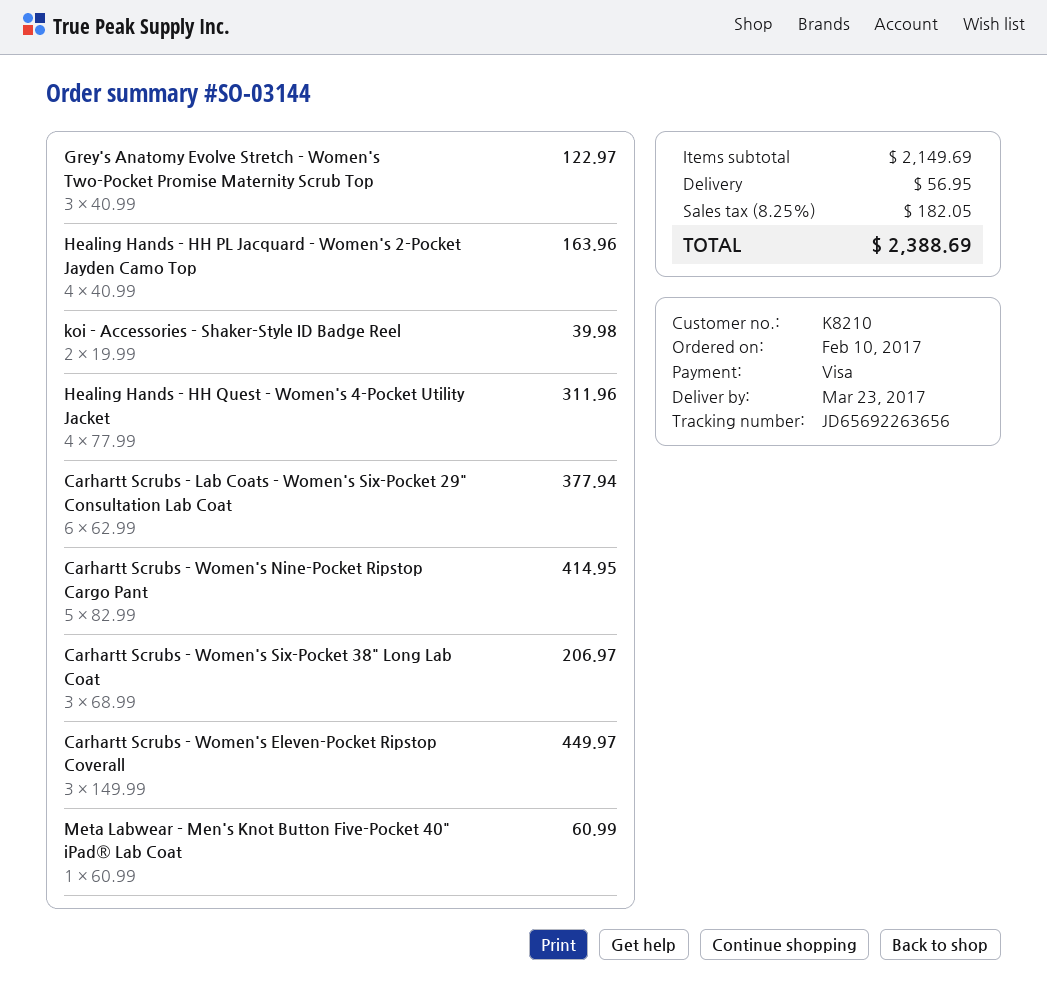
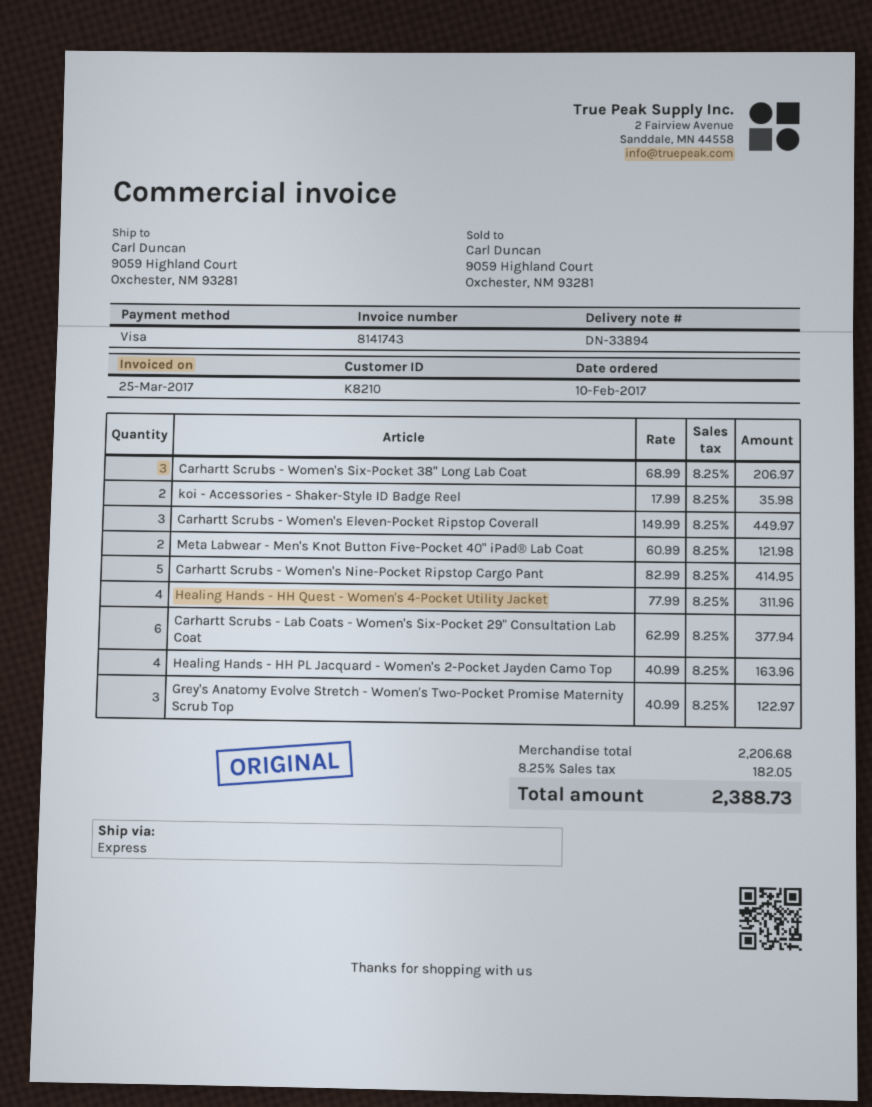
koi - Accessories - Shaker-Style ID Badge Reel: 2 x 19.99 = 39.98 -> 2 x 17.99 = 35.98
Meta Labwear - Men's Knot Button Five-Pocket 40" iPad® Lab Coat: 1 x 60.99 = 60.99 -> 2 x 60.99 = 121.98
subtotal: 2149.69 -> 2206.68
shipping: 56.95 -> none
total: 2388.69 -> 2388.73

